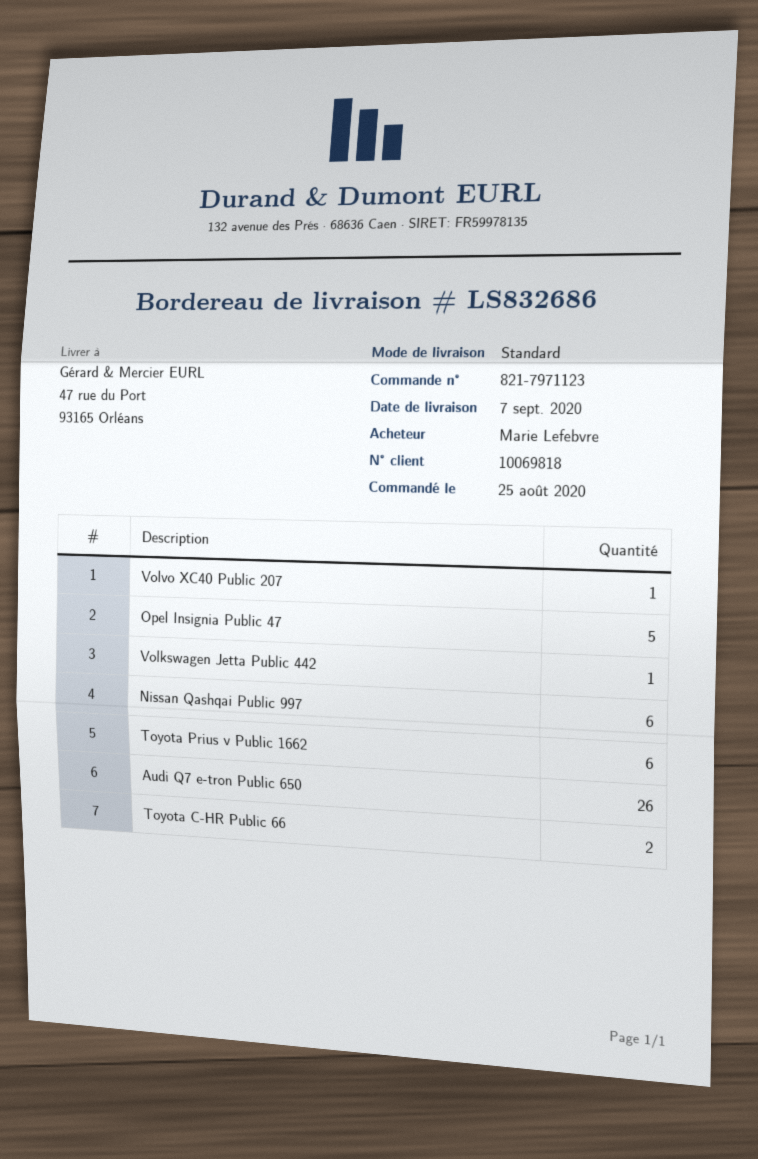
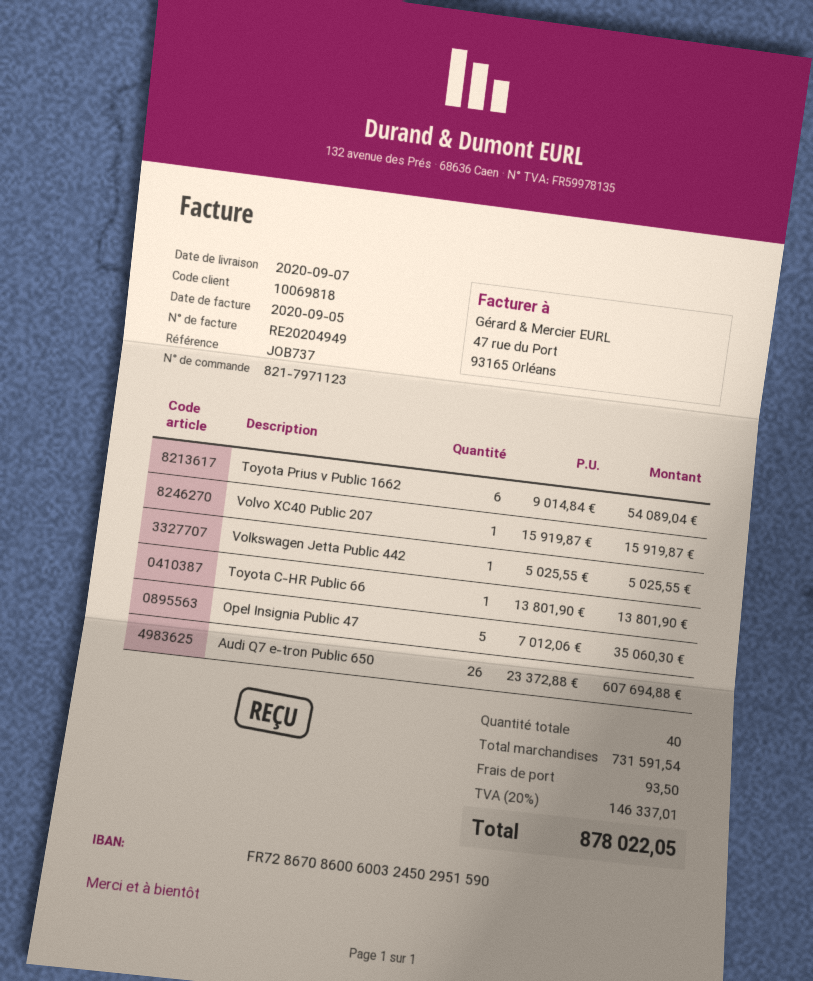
Nissan Qashqai Public 997: 6 -> none
Toyota C-HR Public 66: 2 -> 1

